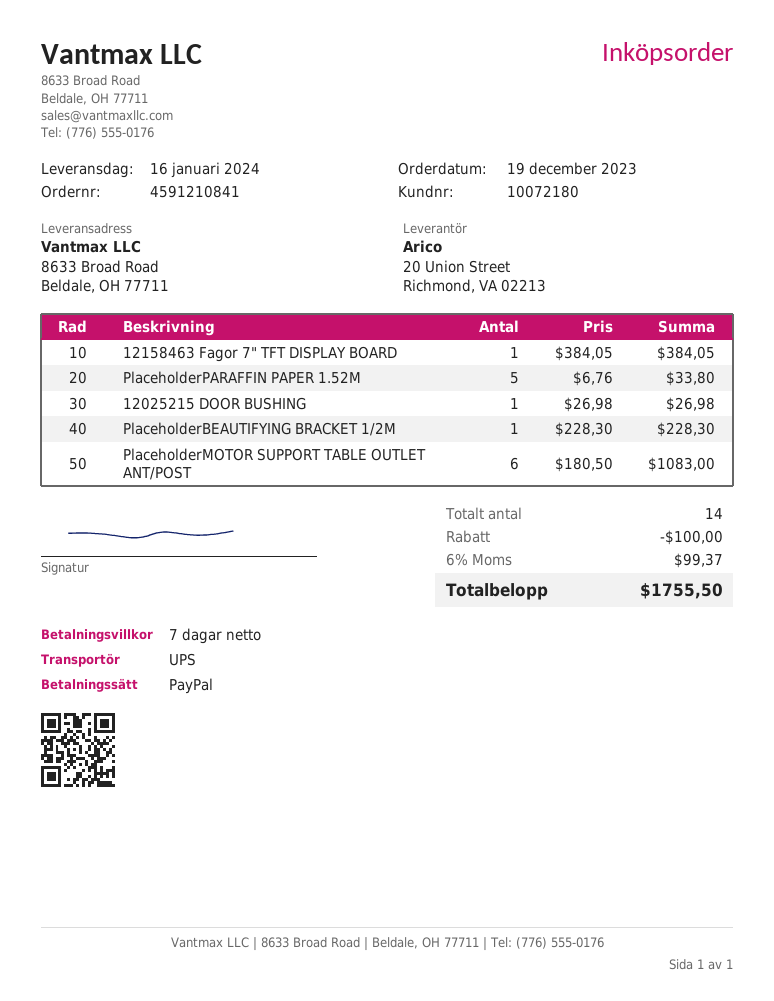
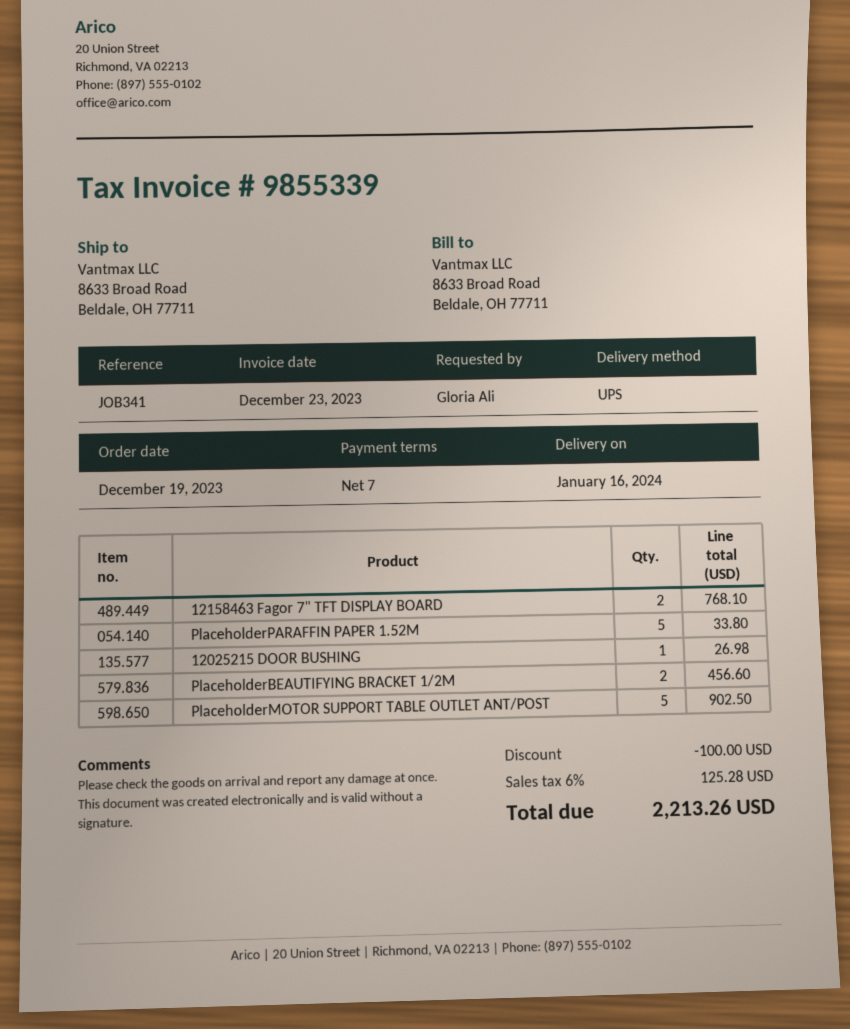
12158463 Fagor 7" TFT DISPLAY BOARD: 1 for 384.05 -> 2 for 768.10
PlaceholderBEAUTIFYING BRACKET 1/2M: 1 for 228.30 -> 2 for 456.60
PlaceholderMOTOR SUPPORT TABLE OUTLET ANT/POST: 6 for 1083.00 -> 5 for 902.50
tax: 6% = 99.37 -> 6% = 125.28
total: 1755.50 -> 2213.26

